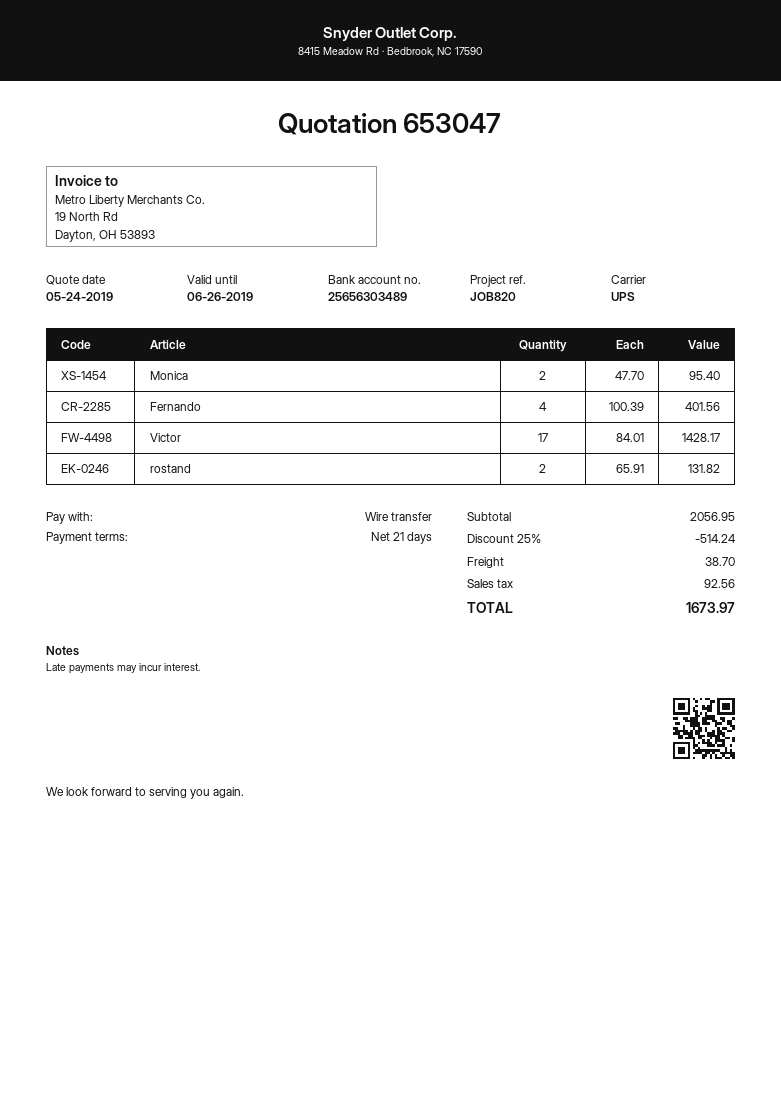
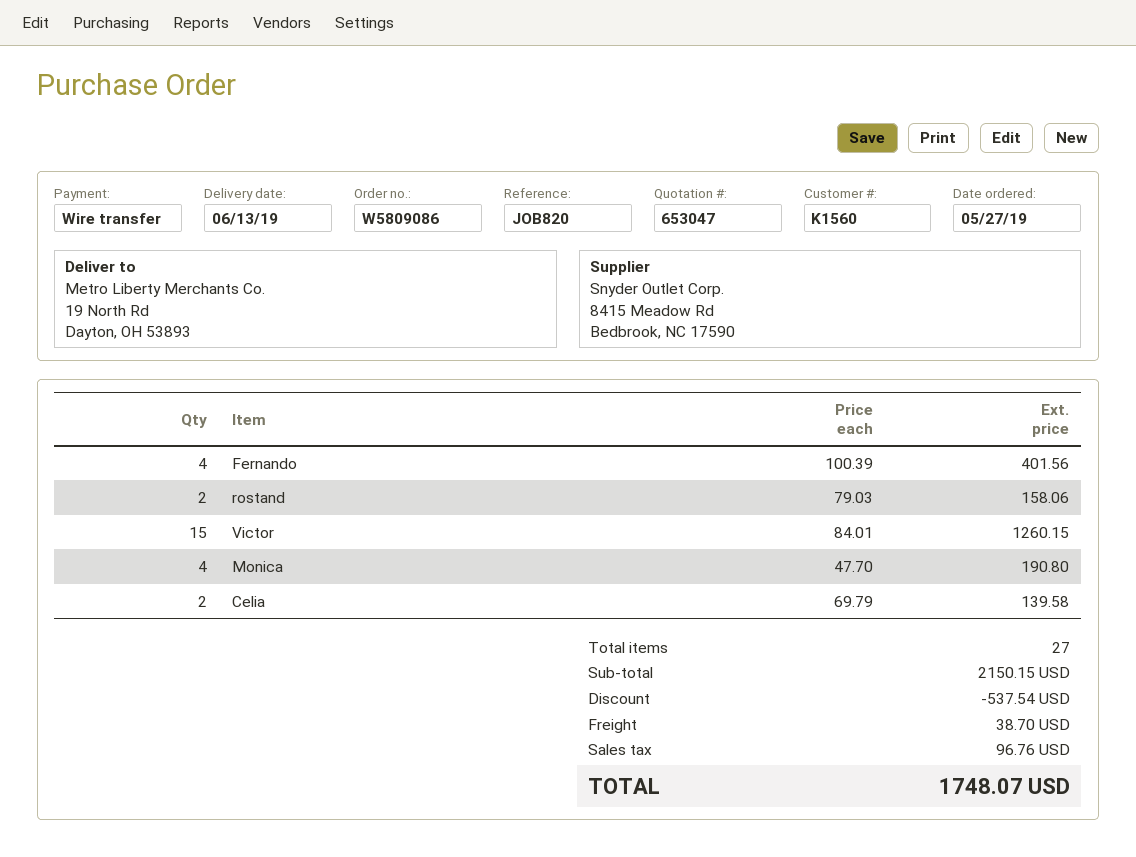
Monica: 2 x 47.70 = 95.40 -> 4 x 47.70 = 190.80
Victor: 17 x 84.01 = 1428.17 -> 15 x 84.01 = 1260.15
rostand: 2 x 65.91 = 131.82 -> 2 x 79.03 = 158.06
Celia: none -> 2 x 69.79 = 139.58
subtotal: 2056.95 -> 2150.15
discount: 514.24 -> 537.54
tax: 92.56 -> 96.76
total: 1673.97 -> 1748.07

